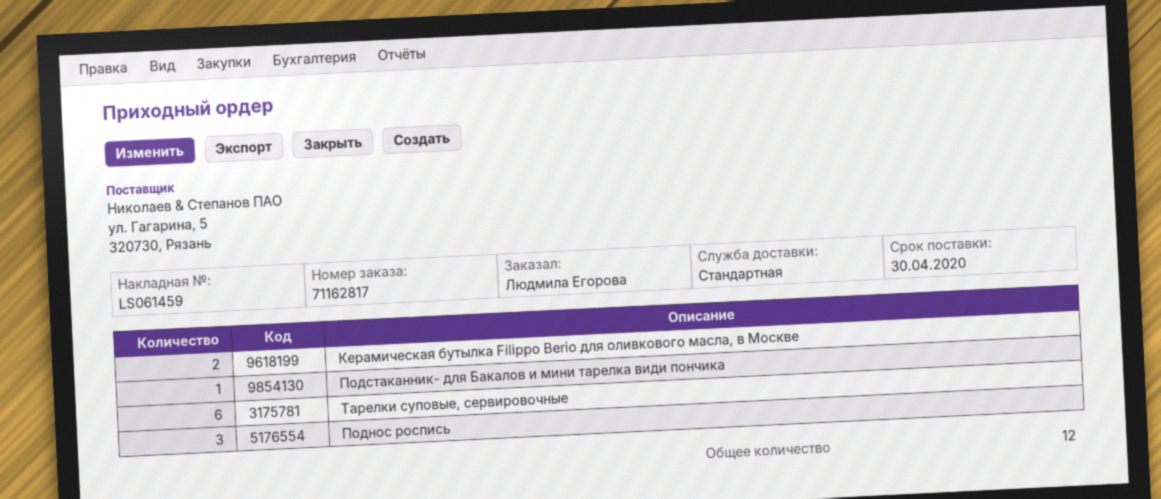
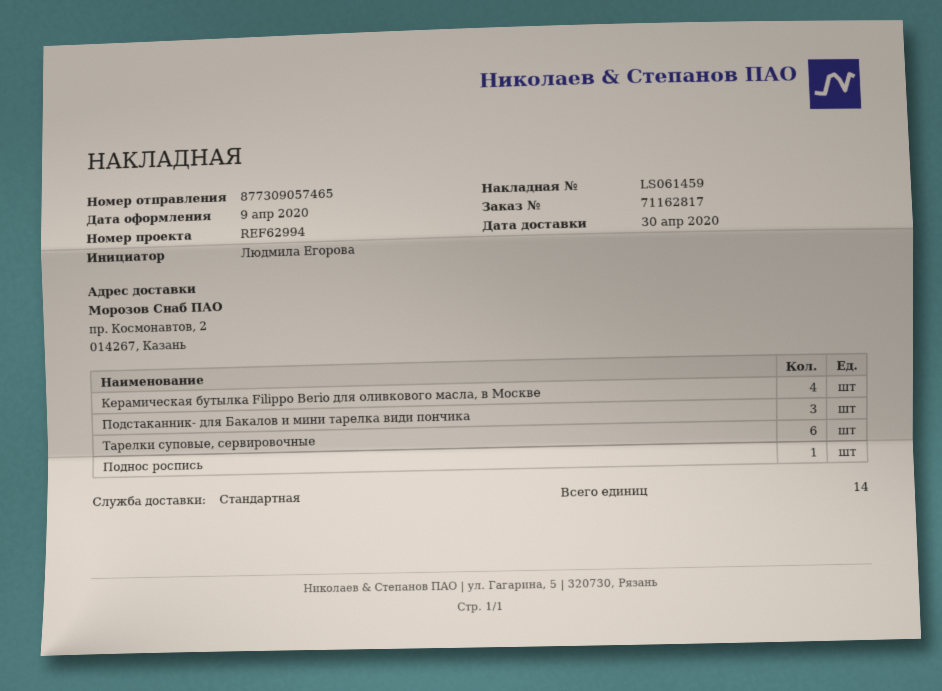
Керамическая бутылка Filippo Berio для оливкового масла, в Москве: 2 -> 4
Подстаканник- для Бакалов и мини тарелка види пончика: 1 -> 3
Поднос роспись: 3 -> 1
total quantity: 12 -> 14

